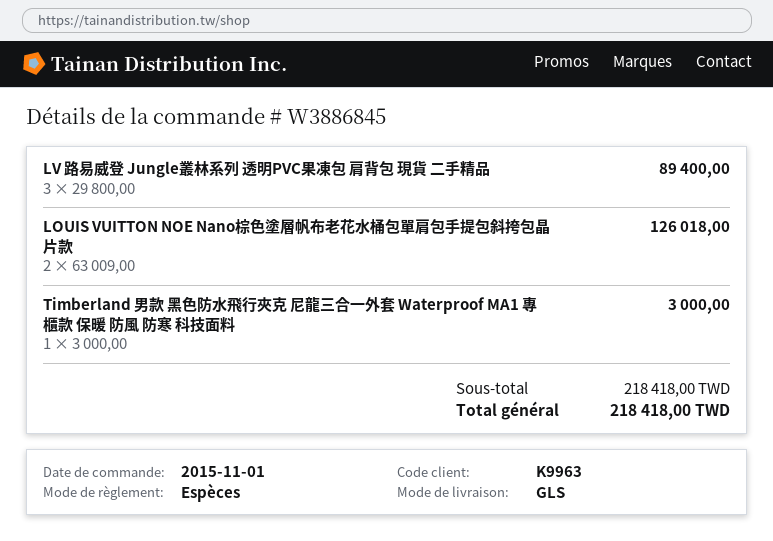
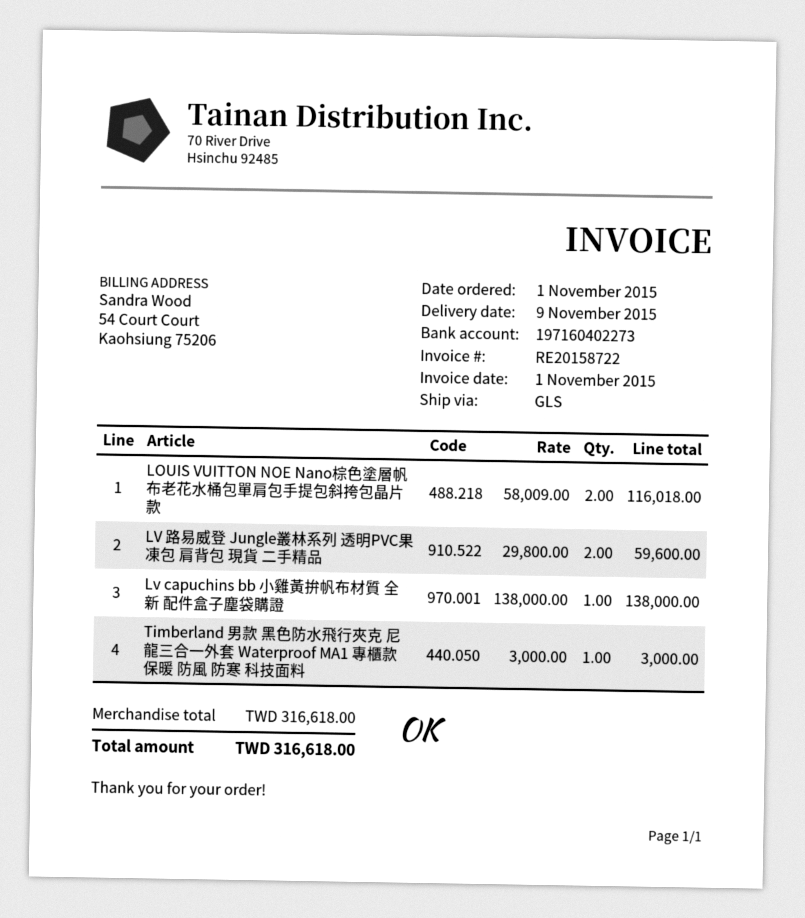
LV 路易威登 Jungle叢林系列 透明PVC果凍包 肩背包 現貨 二手精品: 3 x 29800.00 = 89400.00 -> 2 x 29800.00 = 59600.00
LOUIS VUITTON NOE Nano棕色塗層帆布老花水桶包單肩包手提包斜挎包晶片款: 2 x 63009.00 = 126018.00 -> 2 x 58009.00 = 116018.00
Lv capuchins bb 小雞黃拚帆布材質 全新 配件盒子塵袋購證: none -> 1 x 138000.00 = 138000.00
subtotal: 218418.00 -> 316618.00
total: 218418.00 -> 316618.00

